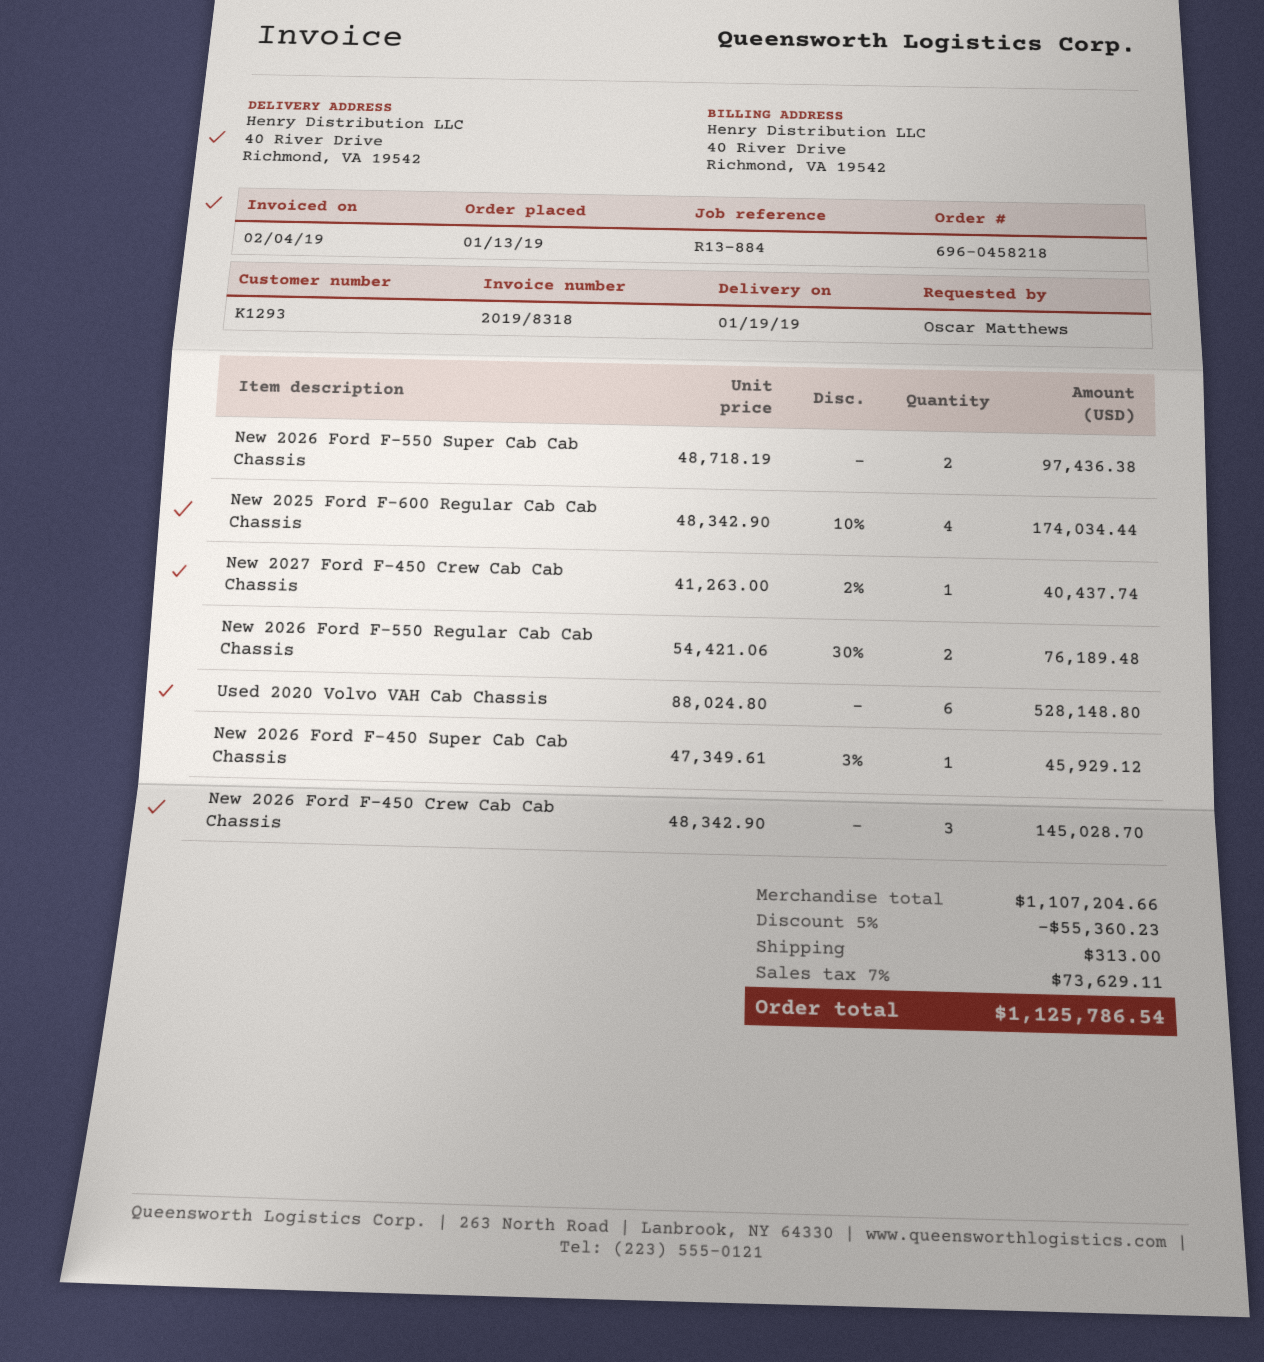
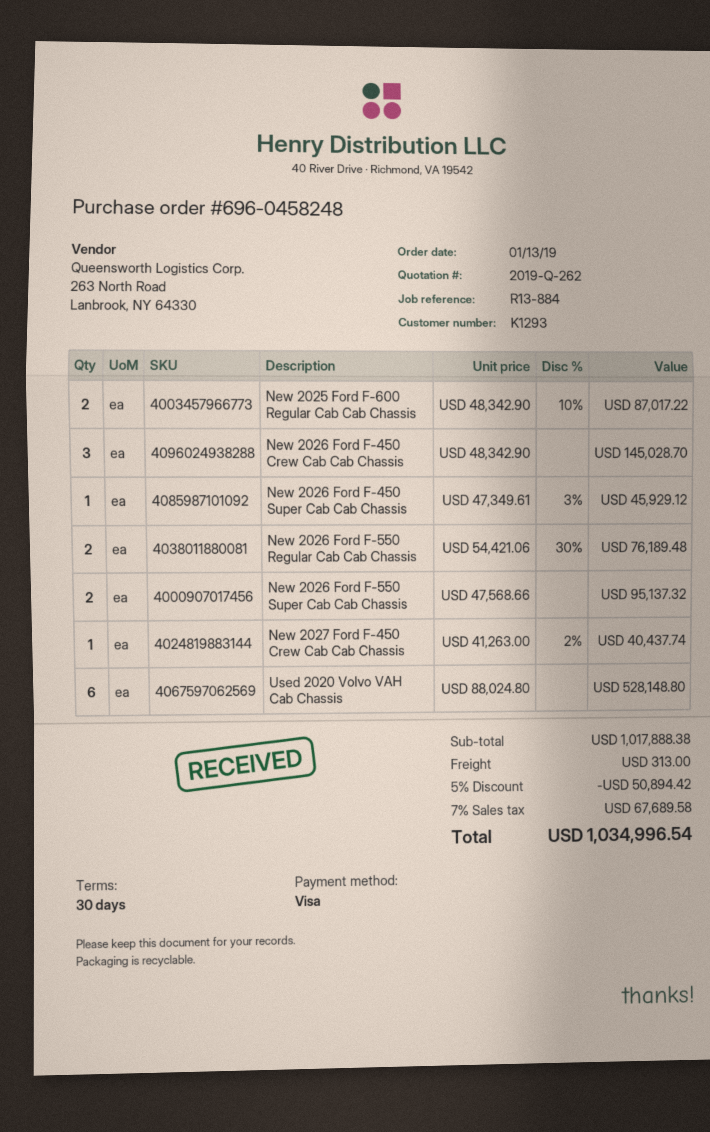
order number: 696-0458218 -> 696-0458248
New 2026 Ford F-550 Super Cab Cab Chassis: 2 x 48718.19 = 97436.38 -> 2 x 47568.66 = 95137.32
New 2025 Ford F-600 Regular Cab Cab Chassis: 4 x 48342.90 - 10% = 174034.44 -> 2 x 48342.90 - 10% = 87017.22
subtotal: 1107204.66 -> 1017888.38
discount: 5% = 55360.23 -> 5% = 50894.42
tax: 7% = 73629.11 -> 7% = 67689.58
total: 1125786.54 -> 1034996.54

